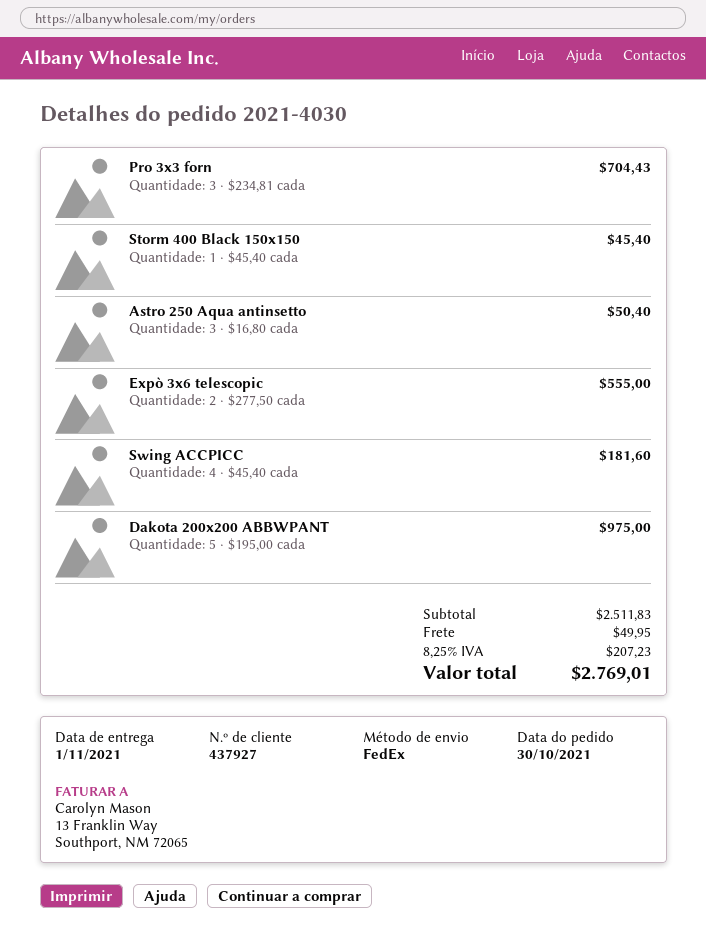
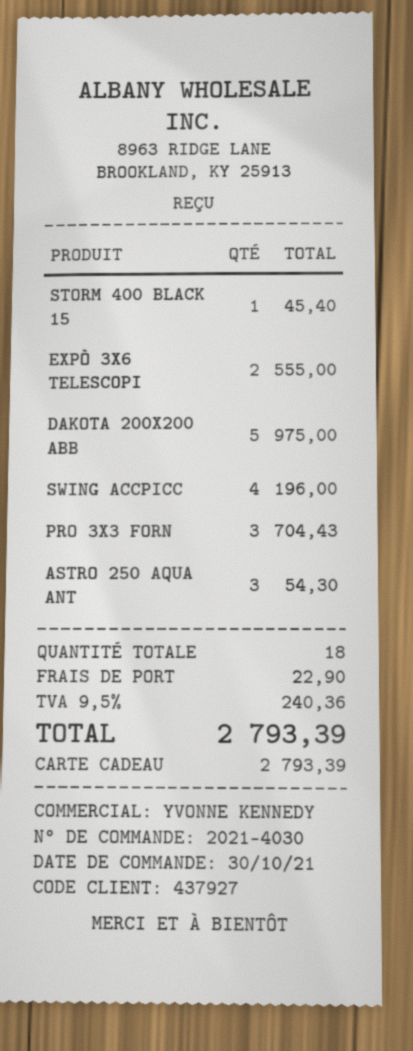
Astro 250 Aqua antinsetto: 3 for 50.40 -> 3 for 54.30
Swing ACCPICC: 4 for 181.60 -> 4 for 196.00
shipping: 49.95 -> 22.90
tax: 8.25% = 207.23 -> 9.5% = 240.36
total: 2769.01 -> 2793.39

